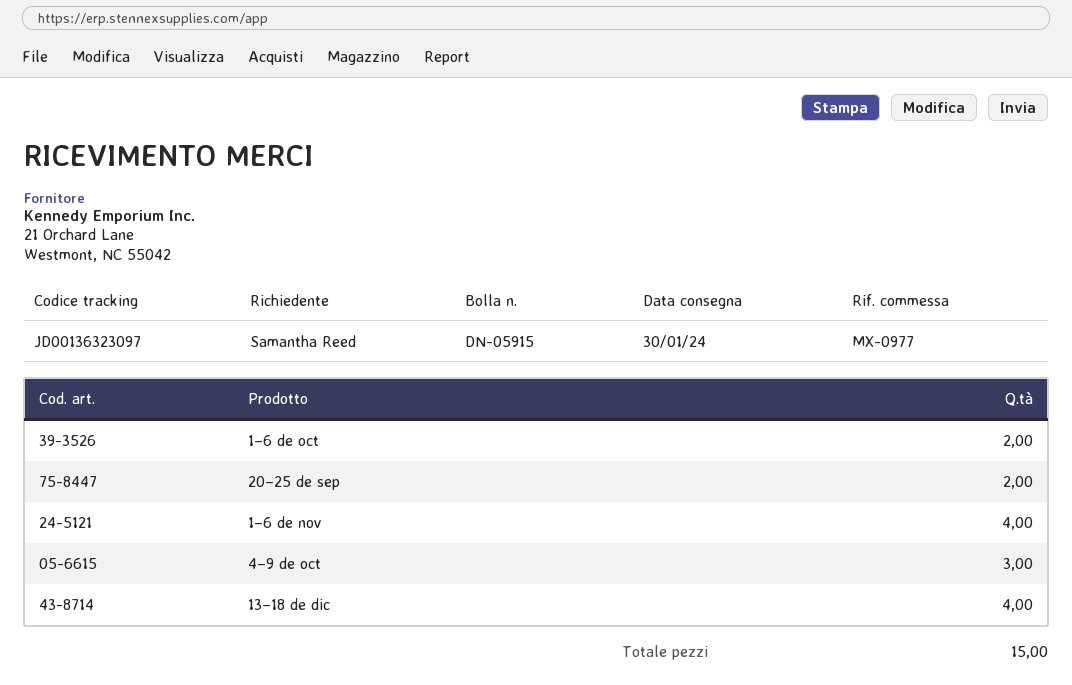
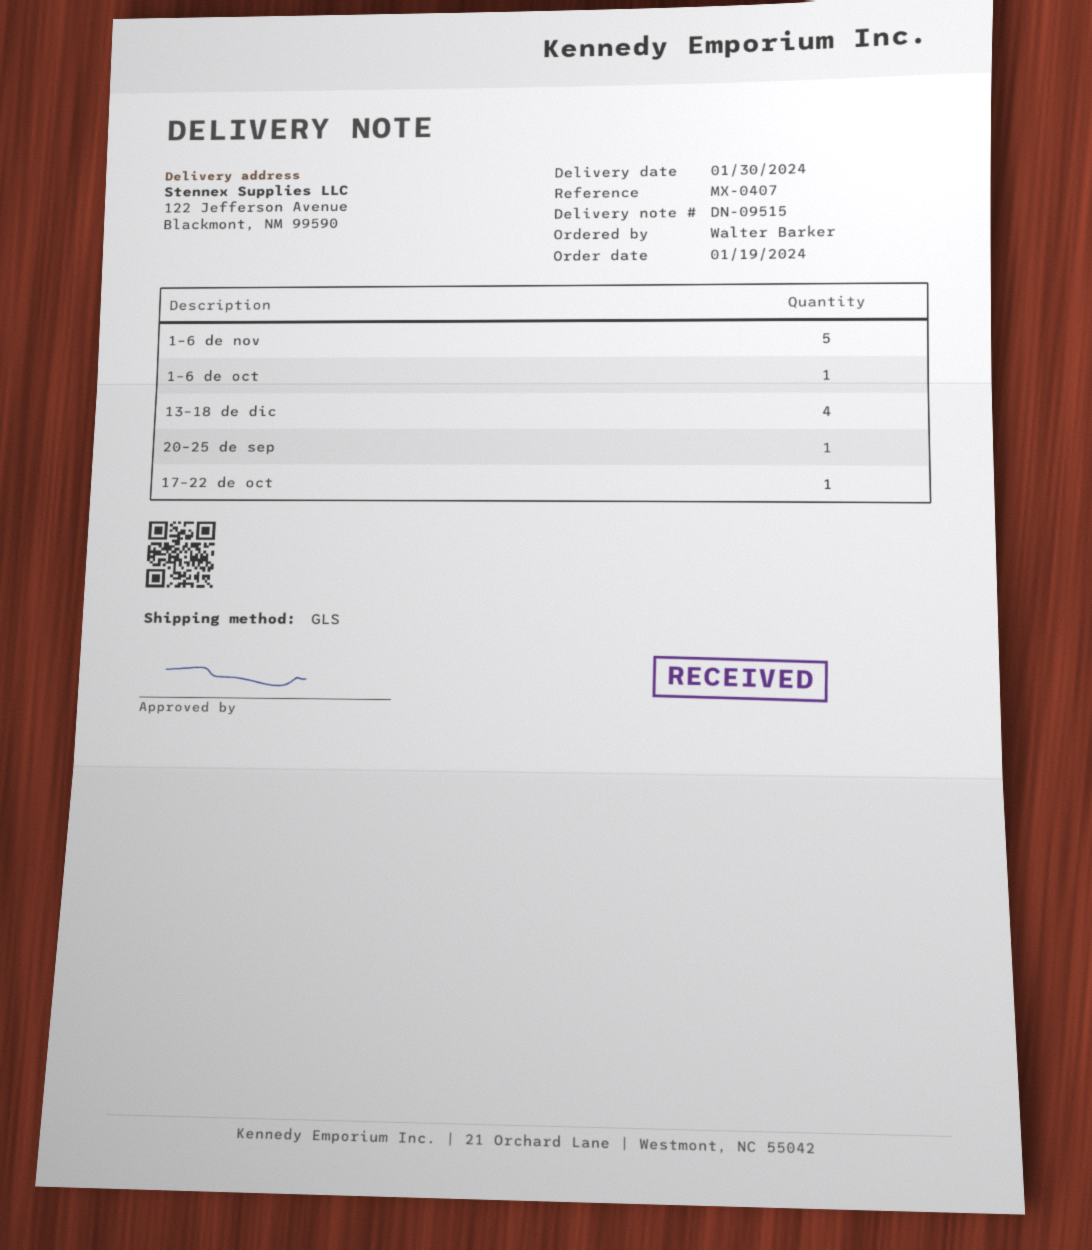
delivery note number: DN-05915 -> DN-09515
reference: MX-0977 -> MX-0407
ordered by: Samantha Reed -> Walter Barker
1–6 de oct: 2 -> 1
20–25 de sep: 2 -> 1
1–6 de nov: 4 -> 5
4–9 de oct: 3 -> none
17–22 de oct: none -> 1

